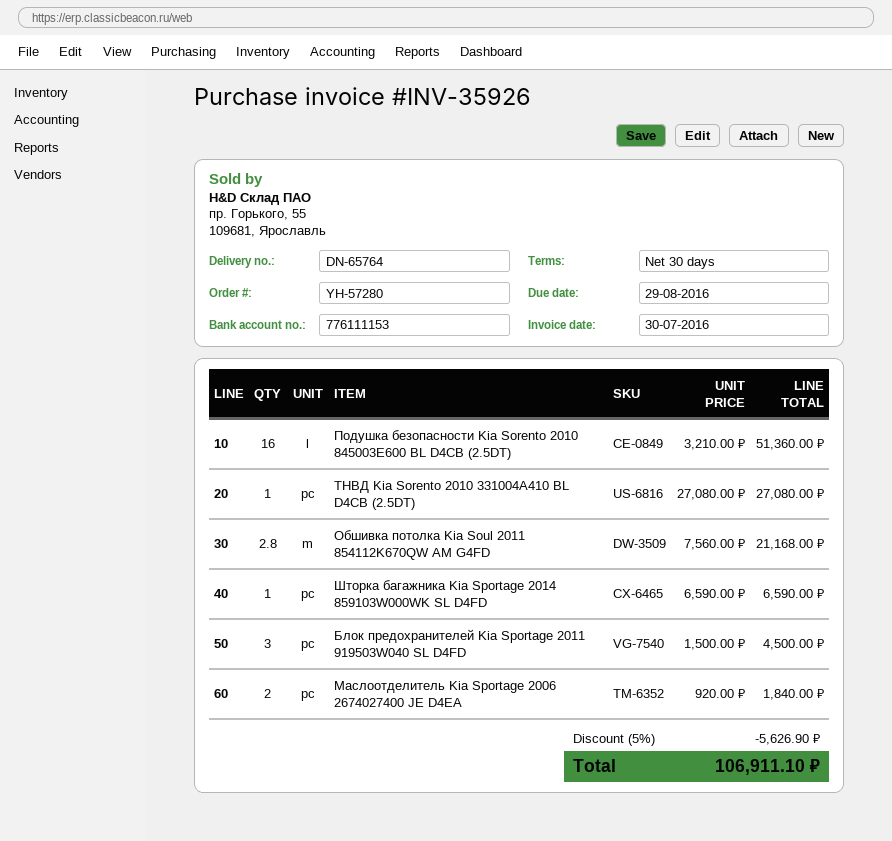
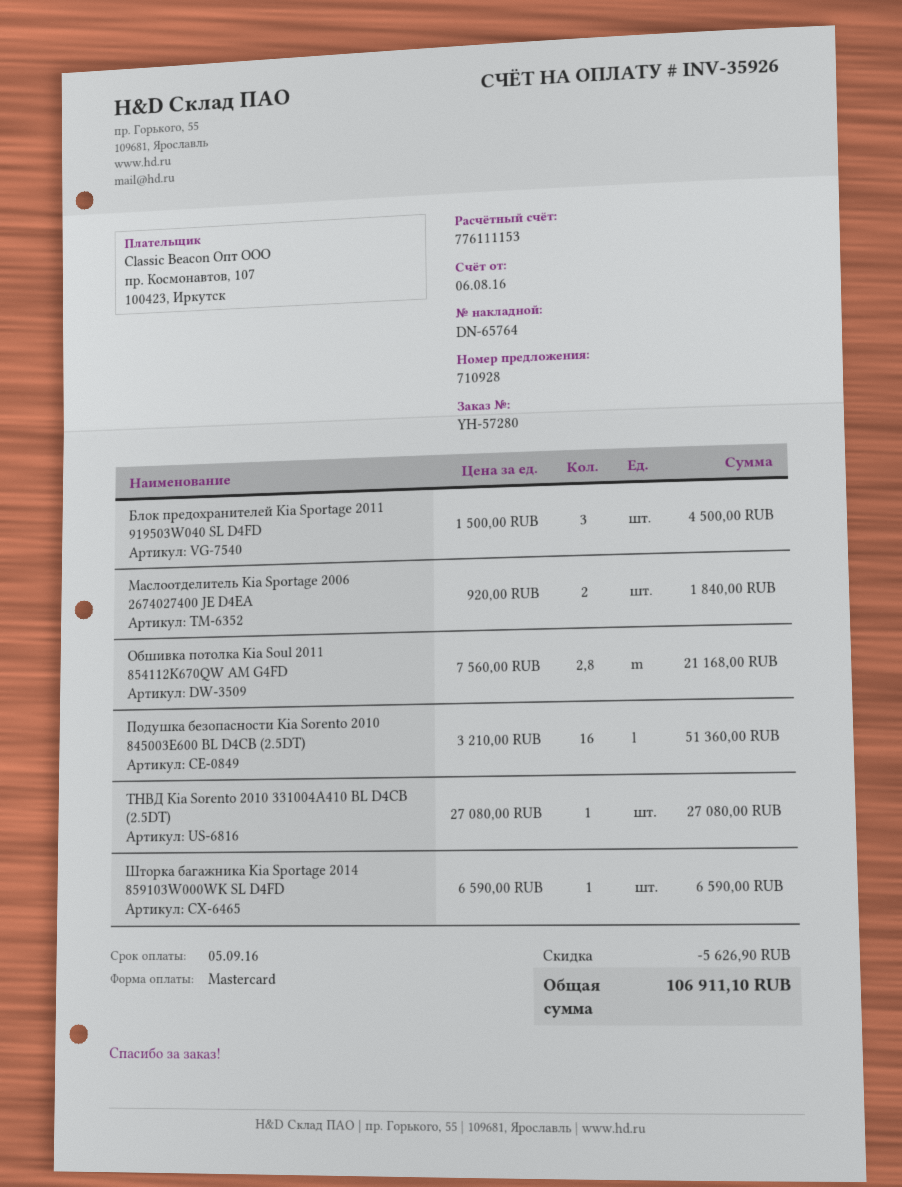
invoice date: 2016-07-30 -> 2016-08-06
due date: 2016-08-29 -> 2016-09-05

